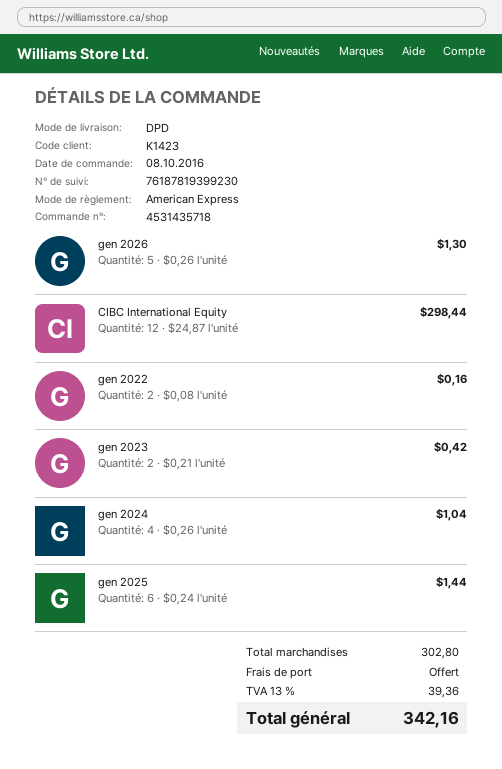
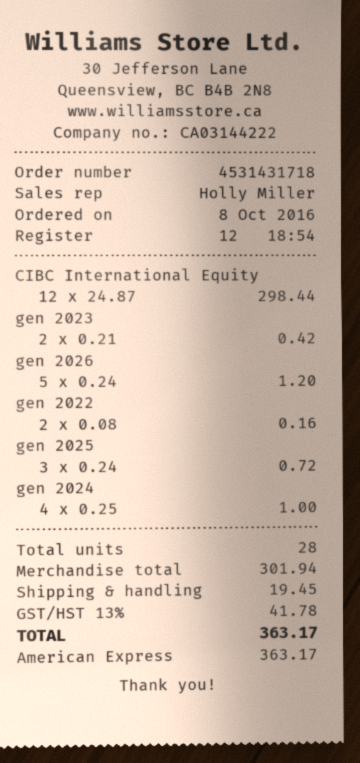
order number: 4531435718 -> 4531431718
gen 2026: 5 x 0.26 = 1.30 -> 5 x 0.24 = 1.20
gen 2024: 4 x 0.26 = 1.04 -> 4 x 0.25 = 1.00
gen 2025: 6 x 0.24 = 1.44 -> 3 x 0.24 = 0.72
subtotal: 302.80 -> 301.94
shipping: 0.00 -> 19.45
tax: 13% = 39.36 -> 13% = 41.78
total: 342.16 -> 363.17

